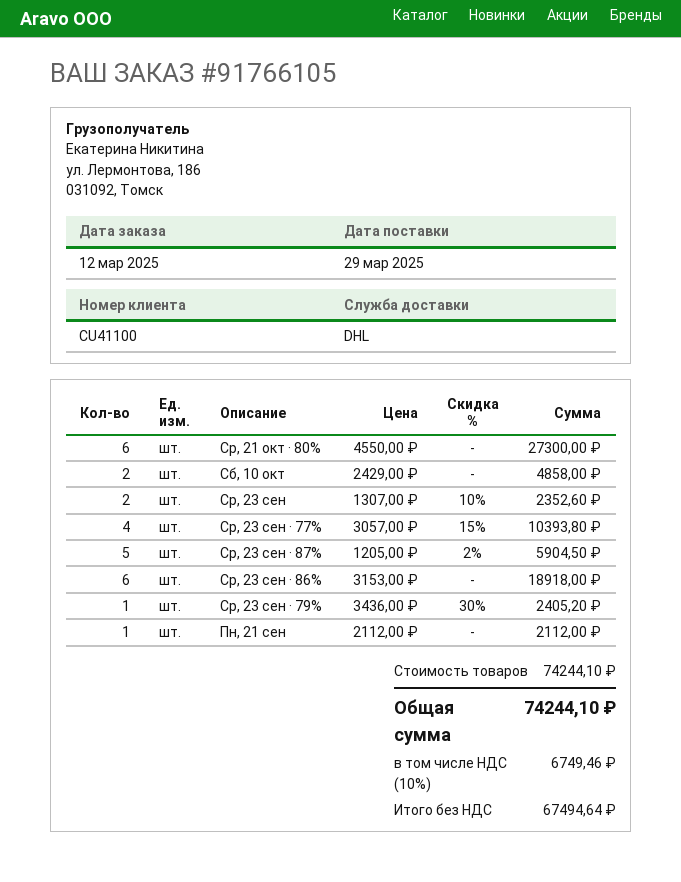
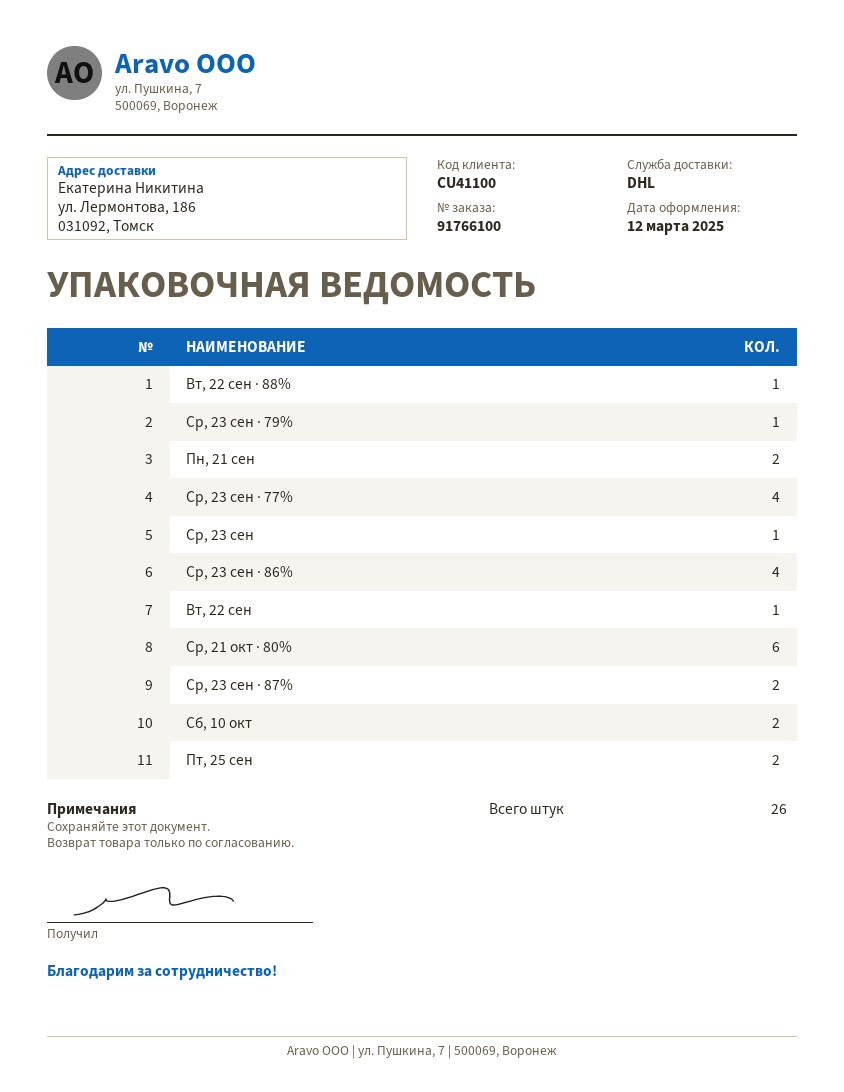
order number: 91766105 -> 91766100
Ср, 23 сен: 2 -> 1
Ср, 23 сен · 87%: 5 -> 2
Ср, 23 сен · 86%: 6 -> 4
Пн, 21 сен: 1 -> 2
Вт, 22 сен · 88%: none -> 1
Вт, 22 сен: none -> 1
Пт, 25 сен: none -> 2

